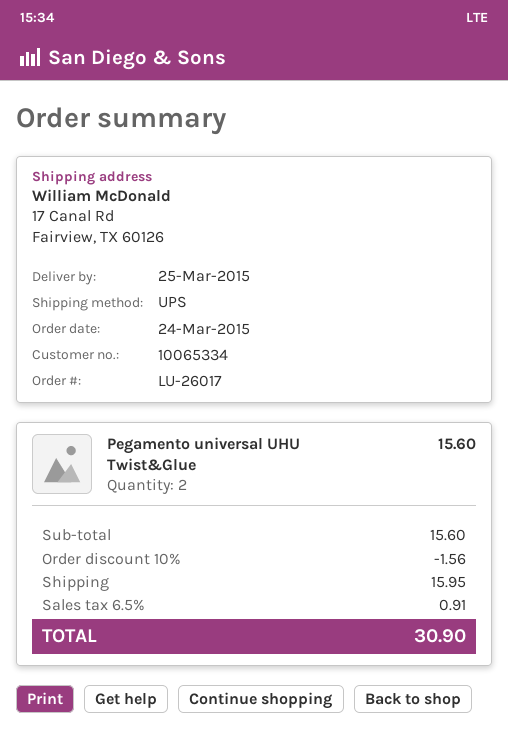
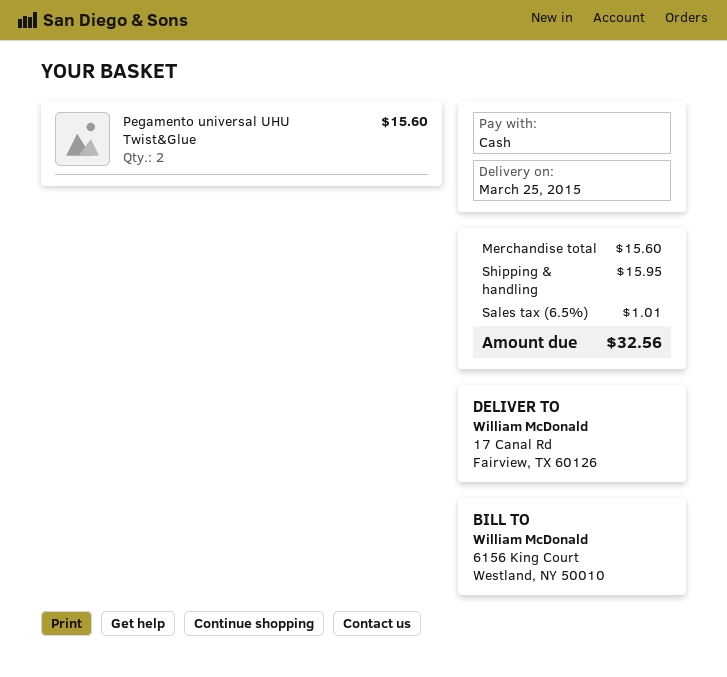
discount: 10% = 1.56 -> none
tax: 6.5% = 0.91 -> 6.5% = 1.01
total: 30.90 -> 32.56

